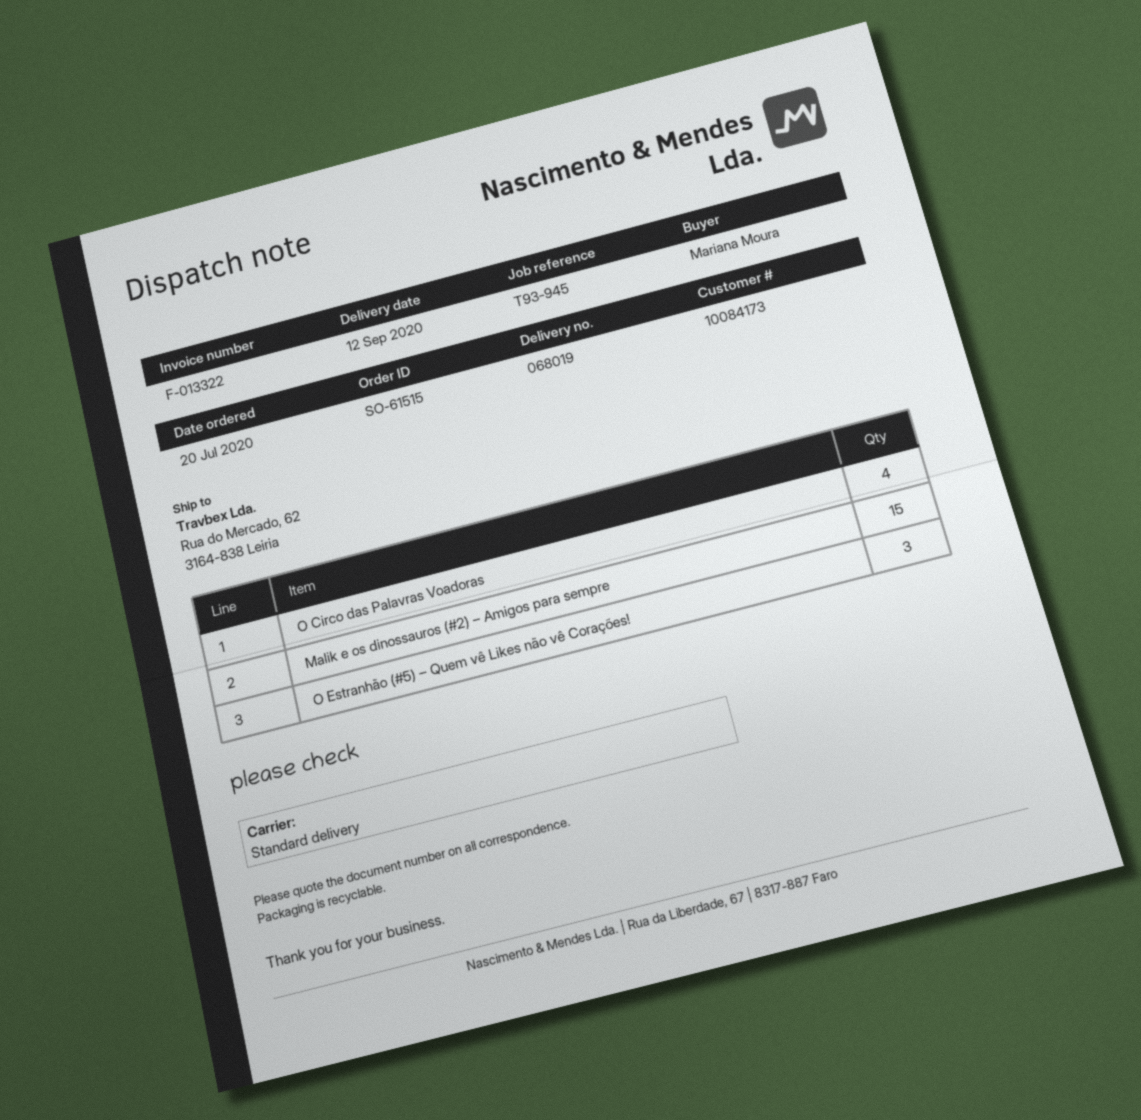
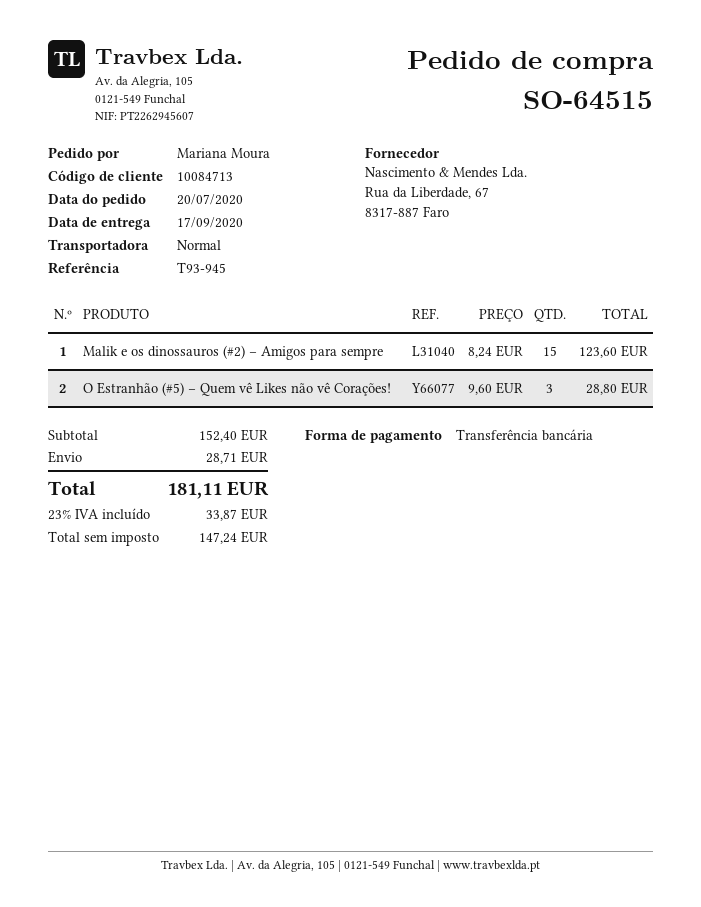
order number: SO-61515 -> SO-64515
delivery date: 2020-09-12 -> 2020-09-17
customer number: 10084173 -> 10084713
O Circo das Palavras Voadoras: 4 -> none

